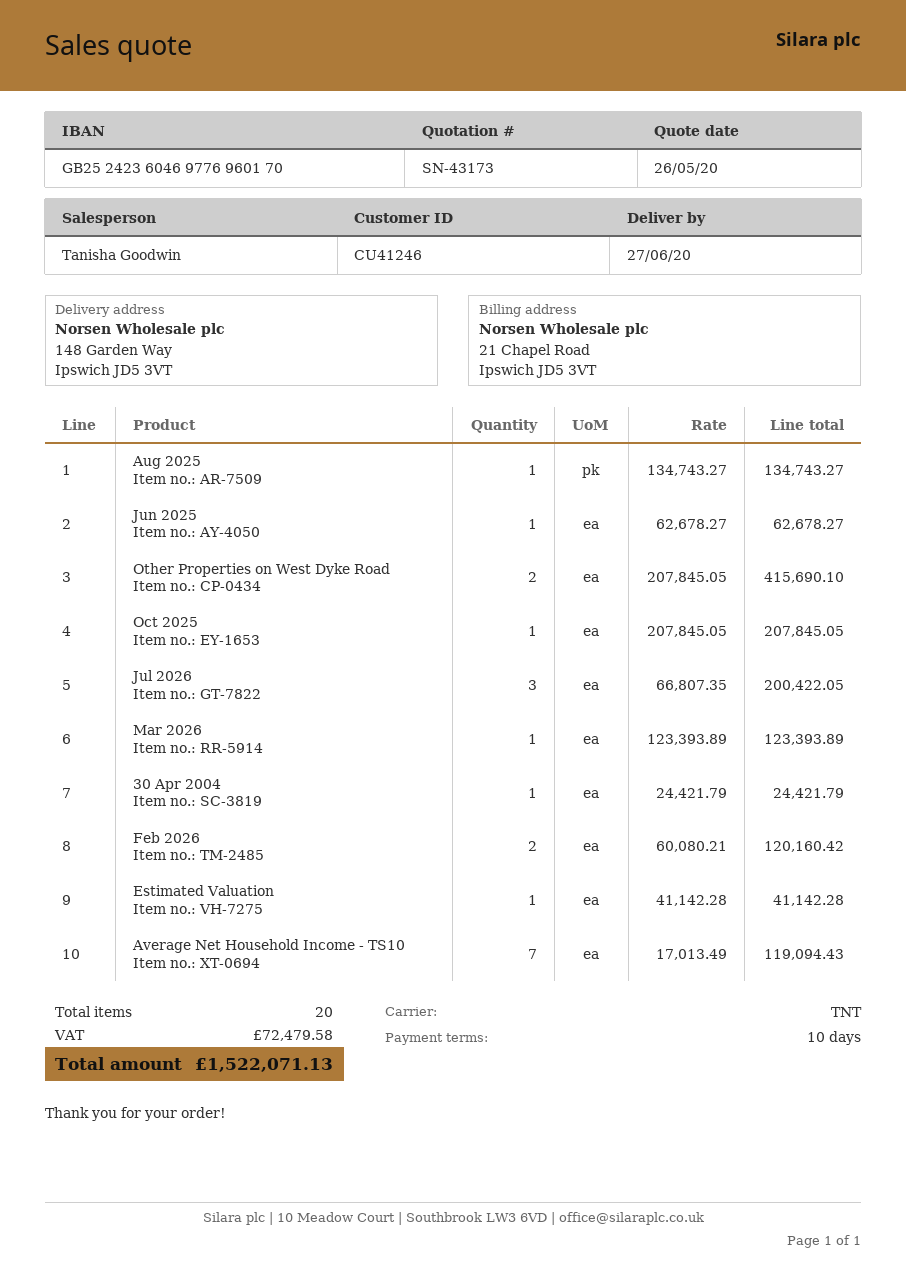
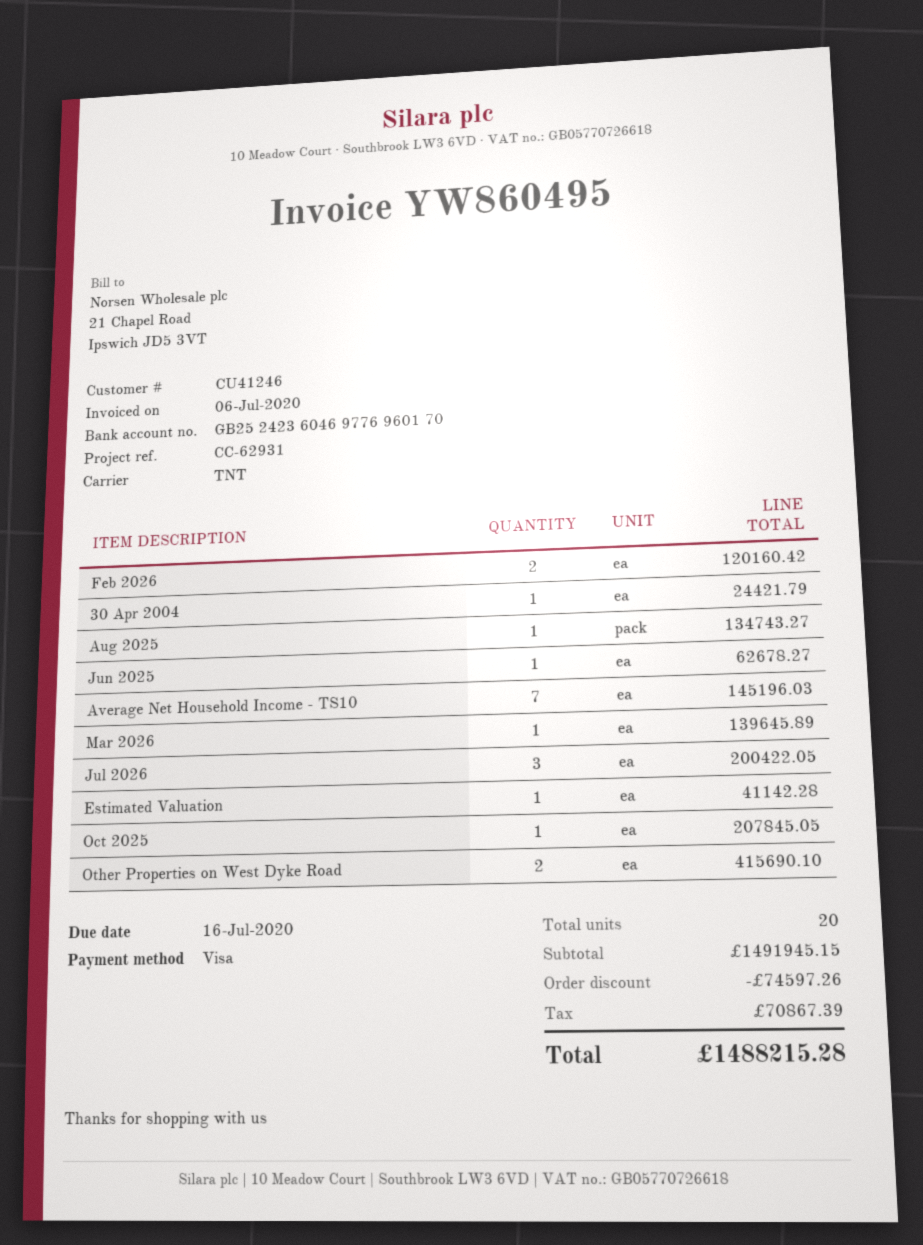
Mar 2026: 1 for 123393.89 -> 1 for 139645.89
Average Net Household Income - TS10: 7 for 119094.43 -> 7 for 145196.03
discount: none -> 74597.26
tax: 72479.58 -> 70867.39
total: 1522071.13 -> 1488215.28

